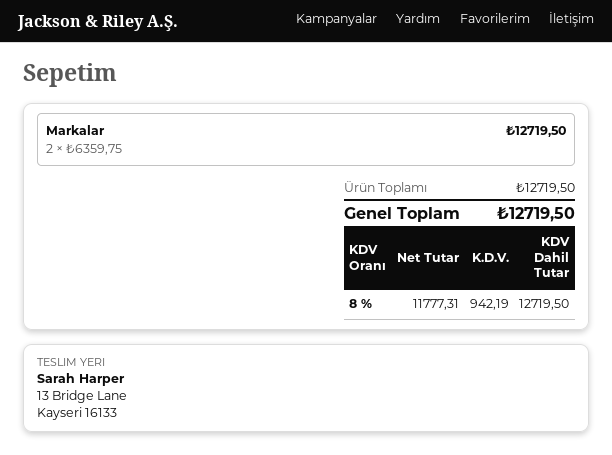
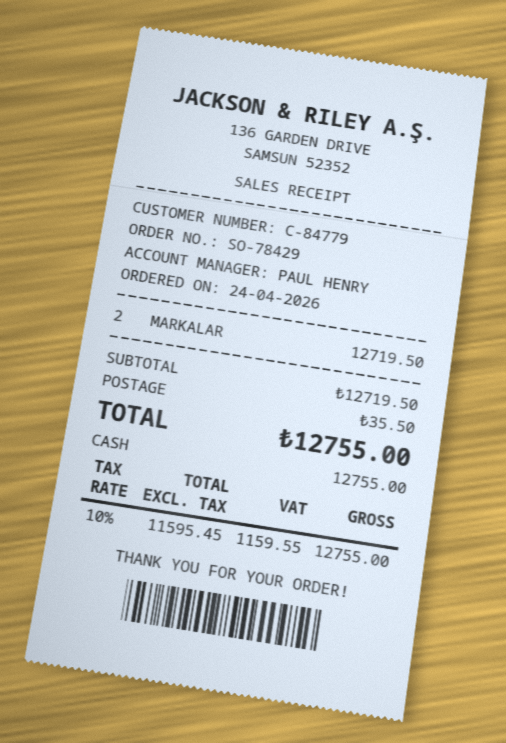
shipping: none -> 35.50
net: 11777.31 -> 11595.45
tax: 8% = 942.19 -> 10% = 1159.55
total: 12719.50 -> 12755.00

